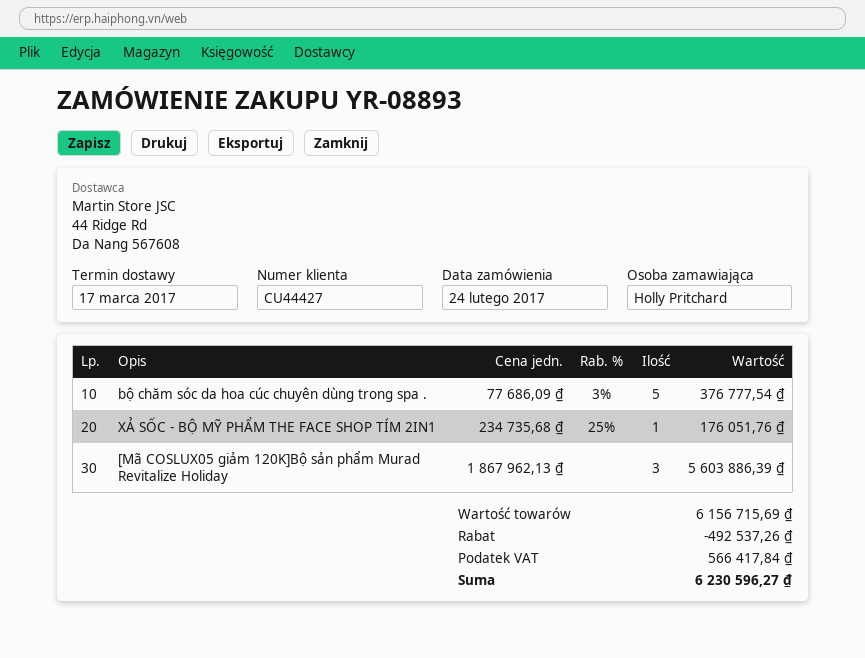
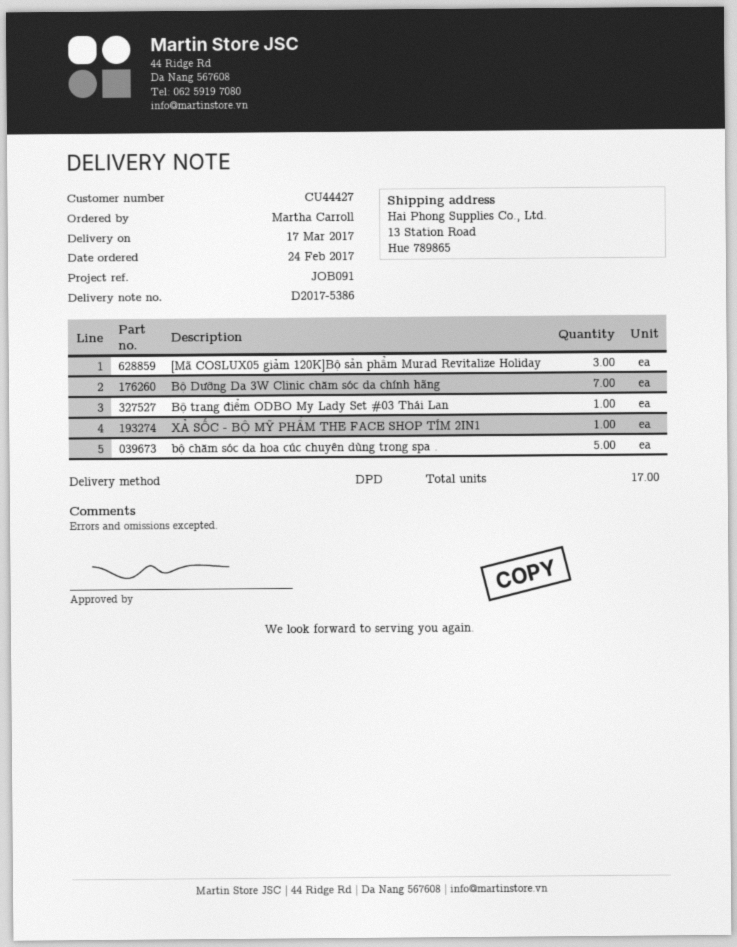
ordered by: Holly Pritchard -> Martha Carroll
Bộ Dưỡng Da 3W Clinic chăm sóc da chính hãng: none -> 7
Bộ trang điểm ODBO My Lady Set #03 Thái Lan: none -> 1

